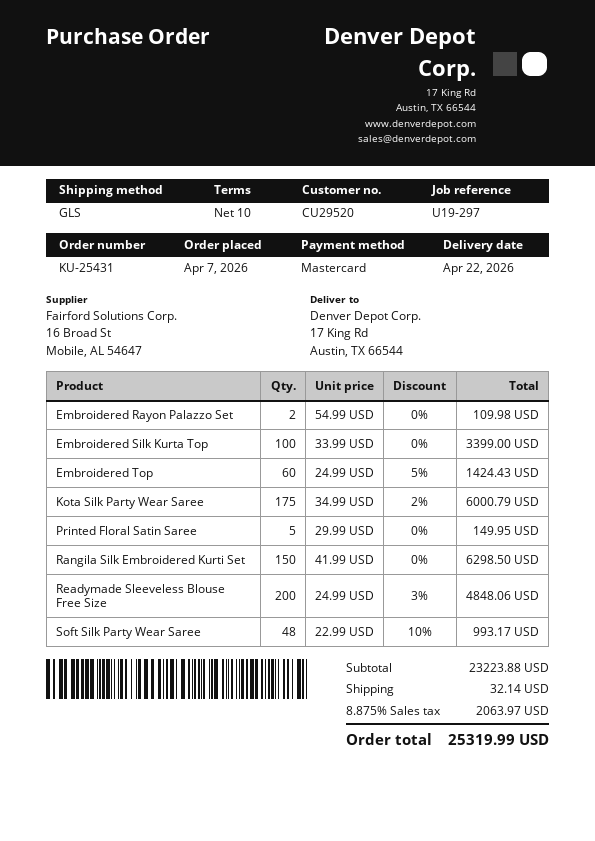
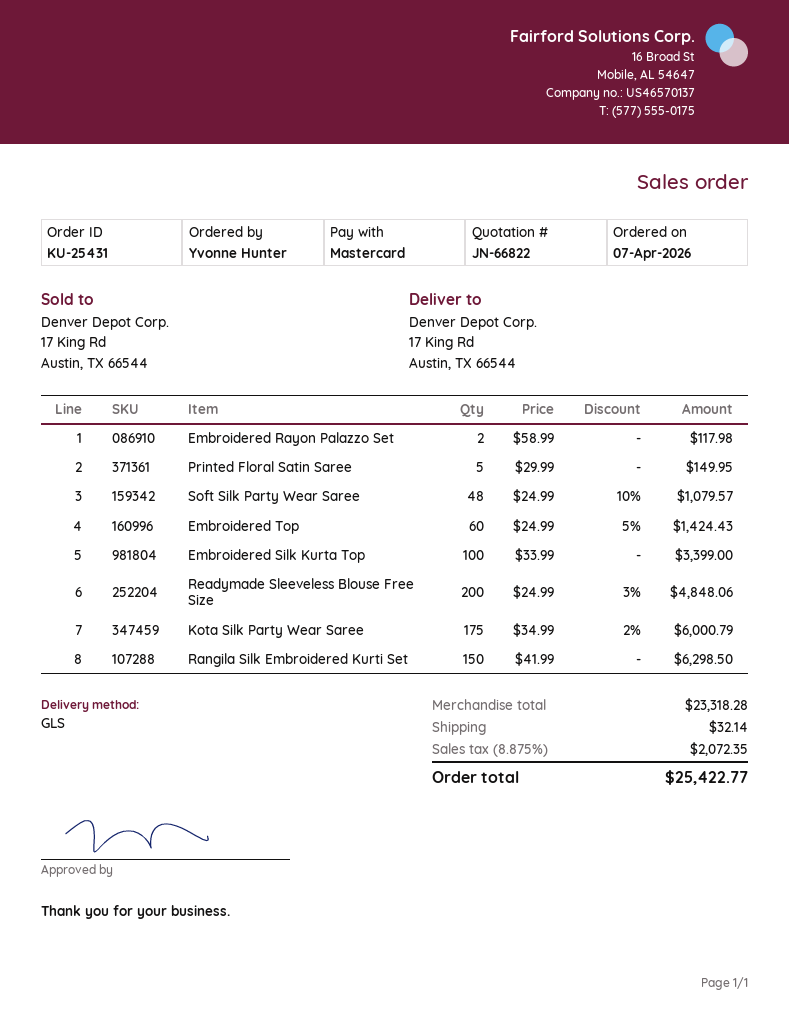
Embroidered Rayon Palazzo Set: 2 x 54.99 = 109.98 -> 2 x 58.99 = 117.98
Soft Silk Party Wear Saree: 48 x 22.99 - 10% = 993.17 -> 48 x 24.99 - 10% = 1079.57
subtotal: 23223.88 -> 23318.28
tax: 8.875% = 2063.97 -> 8.875% = 2072.35
total: 25319.99 -> 25422.77

